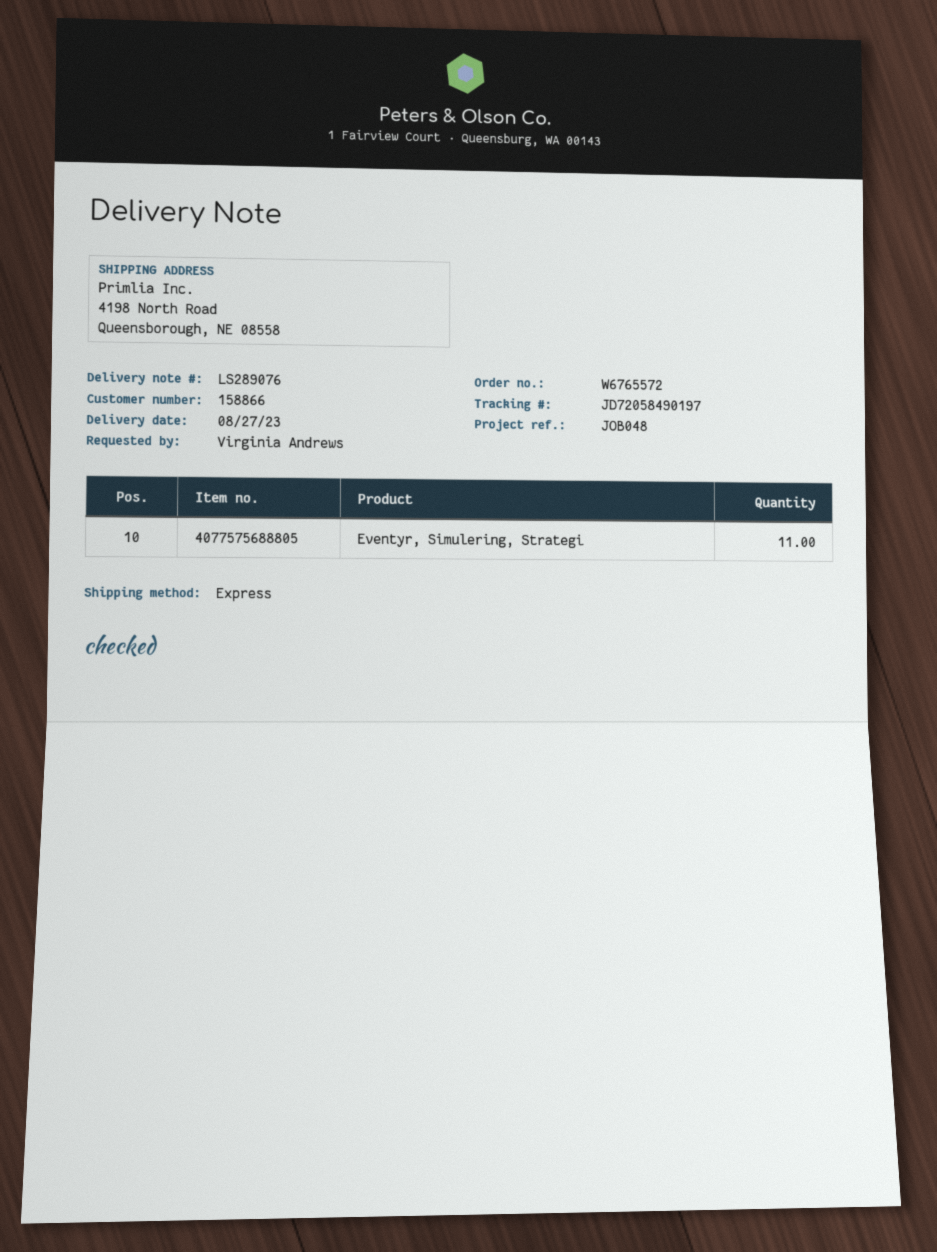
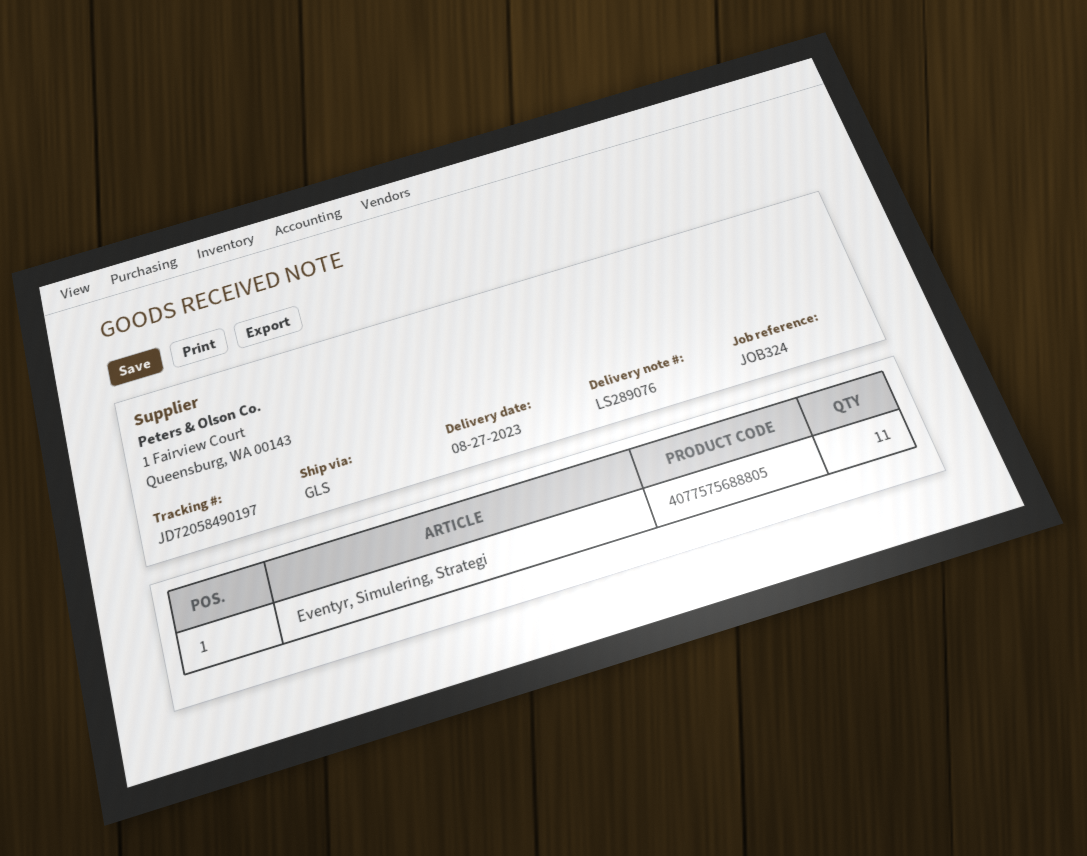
reference: JOB048 -> JOB324
shipping method: express -> GLS

